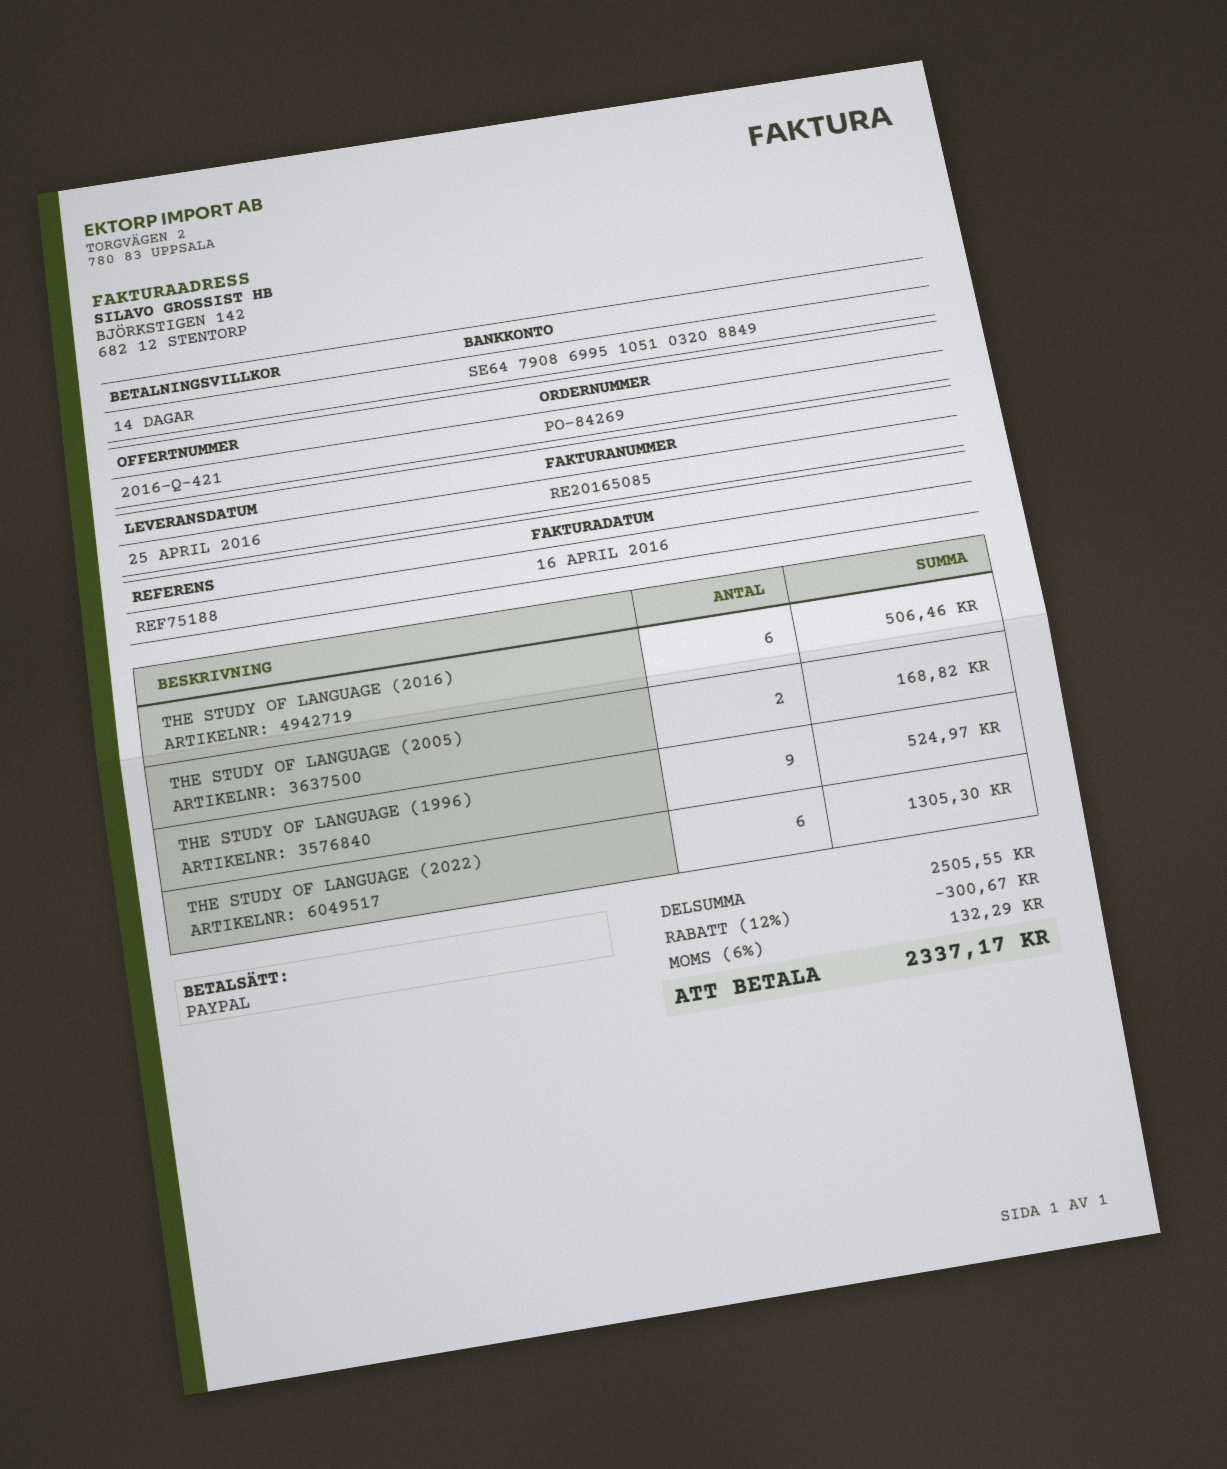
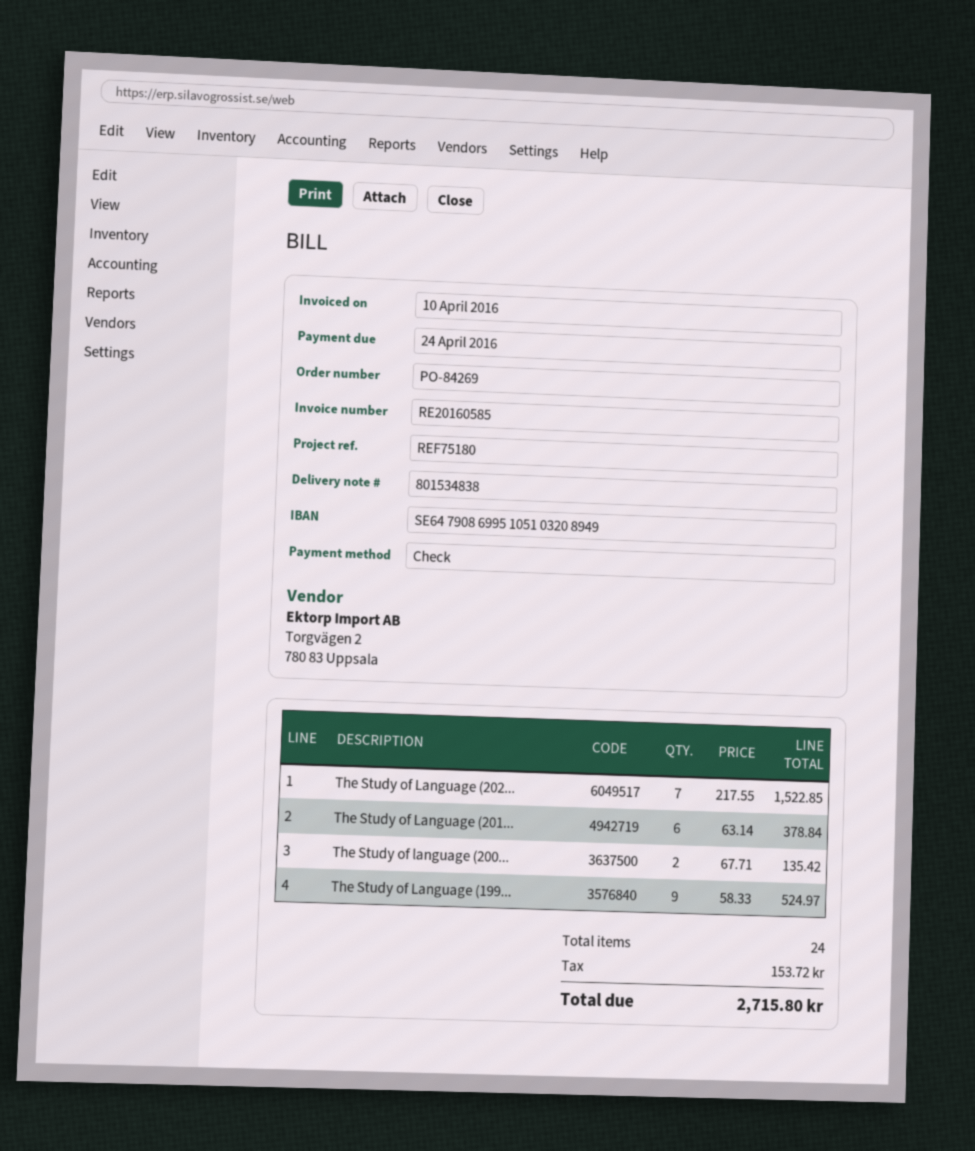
invoice number: RE20165085 -> RE20160585
invoice date: 2016-04-16 -> 2016-04-10
reference: REF75188 -> REF75180
payment method: PayPal -> cheque
bank account: SE6479086995105103208849 -> SE6479086995105103208949
THE STUDY OF LANGUAGE (2016): 6 for 506.46 -> 6 for 378.84
THE STUDY OF LANGUAGE (2005): 2 for 168.82 -> 2 for 135.42
THE STUDY OF LANGUAGE (2022): 6 for 1305.30 -> 7 for 1522.85
discount: 12% = 300.67 -> none
tax: 132.29 -> 153.72
total: 2337.17 -> 2715.80

